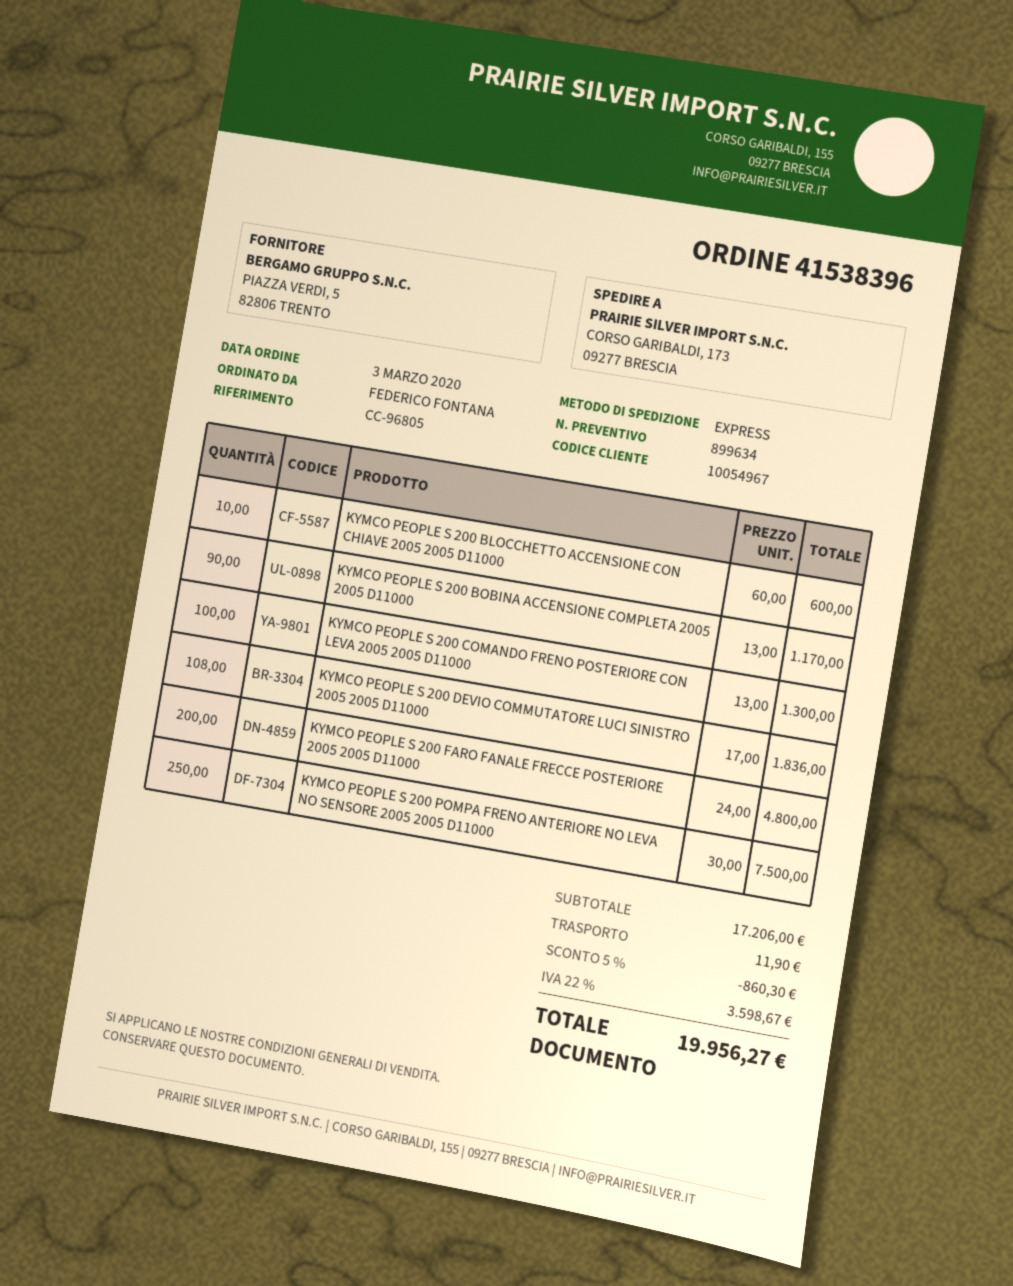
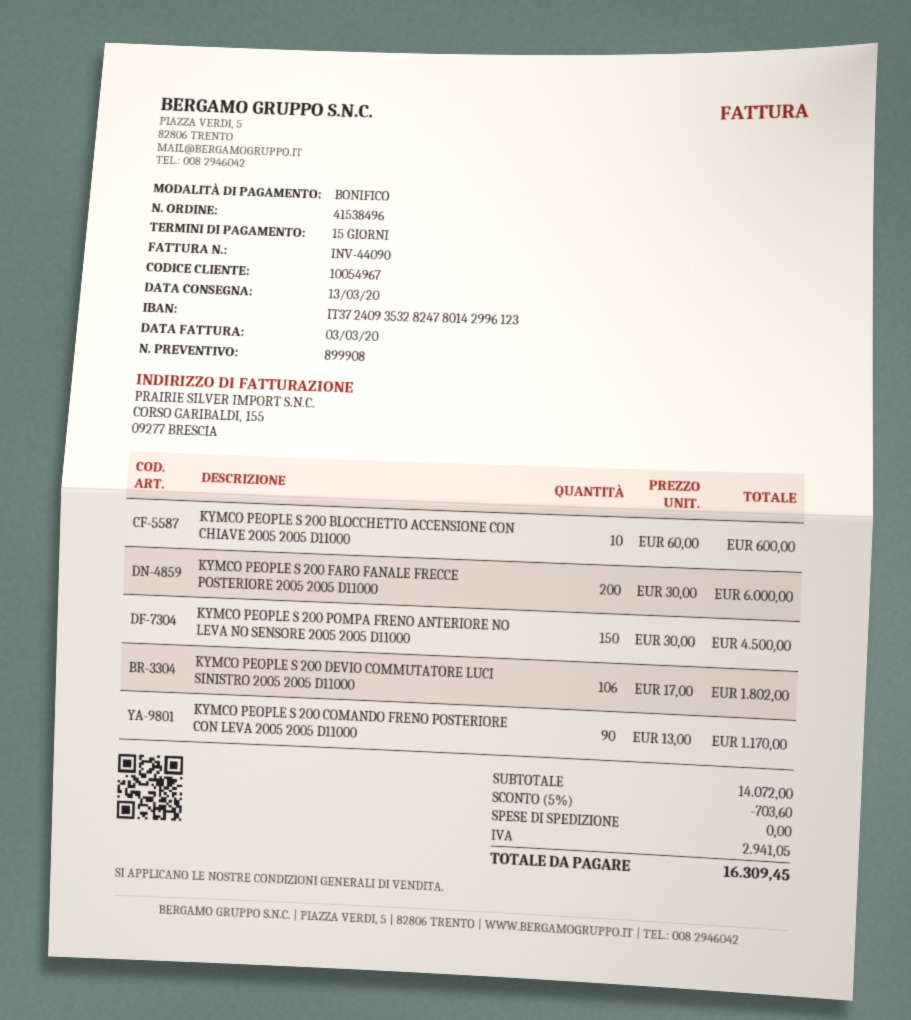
quote number: 899634 -> 899908
order number: 41538396 -> 41538496
KYMCO PEOPLE S 200 BOBINA ACCENSIONE COMPLETA 2005 2005 D11000: 90 x 13.00 = 1170.00 -> none
KYMCO PEOPLE S 200 COMANDO FRENO POSTERIORE CON LEVA 2005 2005 D11000: 100 x 13.00 = 1300.00 -> 90 x 13.00 = 1170.00
KYMCO PEOPLE S 200 DEVIO COMMUTATORE LUCI SINISTRO 2005 2005 D11000: 108 x 17.00 = 1836.00 -> 106 x 17.00 = 1802.00
KYMCO PEOPLE S 200 FARO FANALE FRECCE POSTERIORE 2005 2005 D11000: 200 x 24.00 = 4800.00 -> 200 x 30.00 = 6000.00
KYMCO PEOPLE S 200 POMPA FRENO ANTERIORE NO LEVA NO SENSORE 2005 2005 D11000: 250 x 30.00 = 7500.00 -> 150 x 30.00 = 4500.00
subtotal: 17206.00 -> 14072.00
discount: 5% = 860.30 -> 5% = 703.60
shipping: 11.90 -> 0.00
tax: 3598.67 -> 2941.05
total: 19956.27 -> 16309.45

